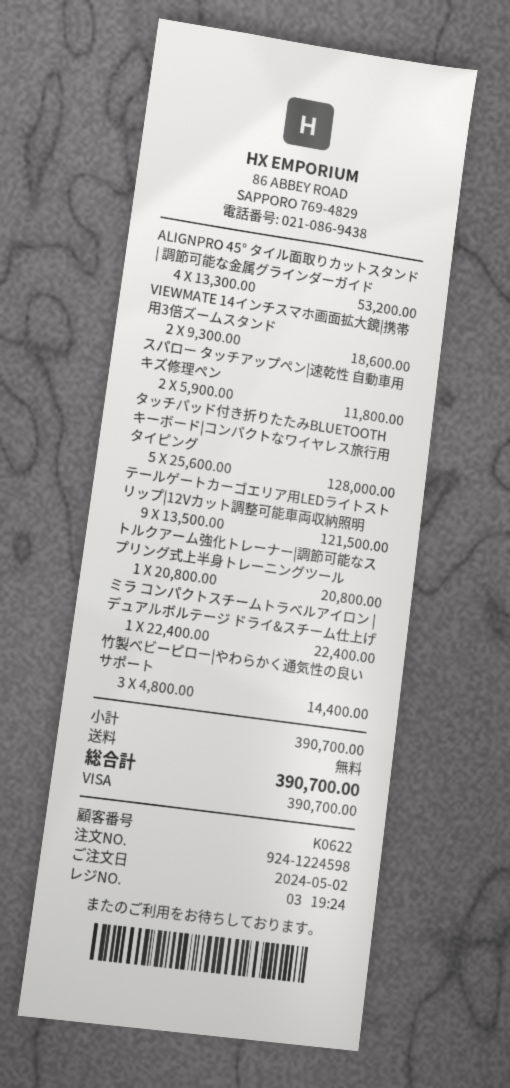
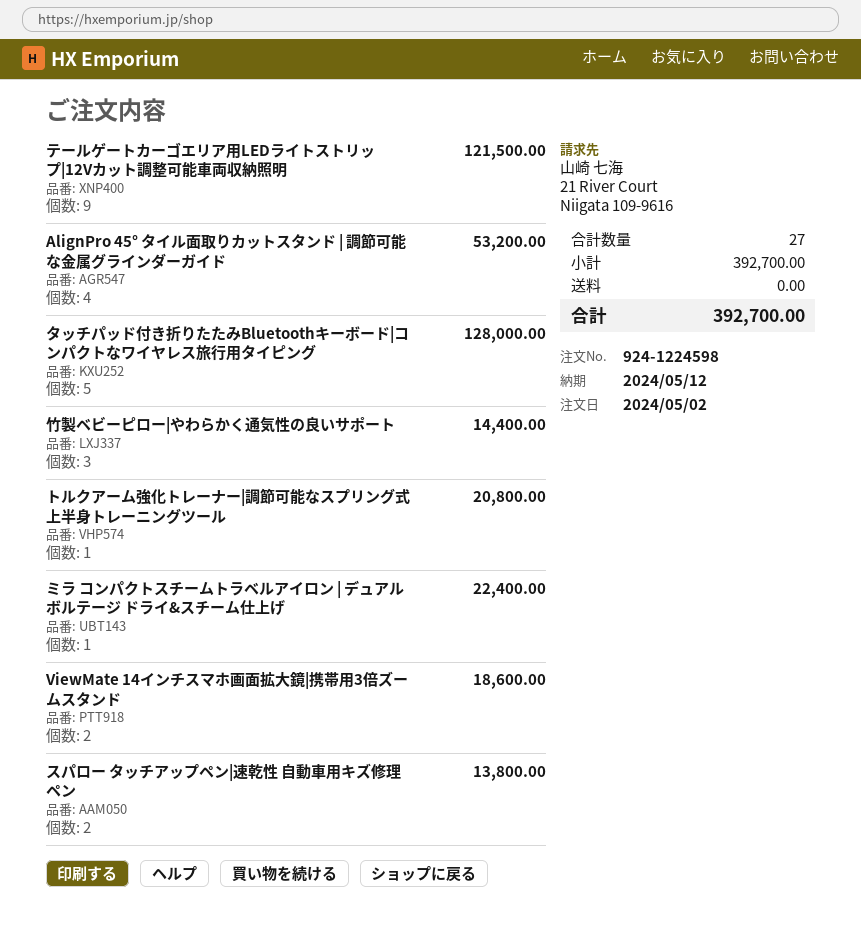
スパロー タッチアップペン|速乾性 自動車用キズ修理ペン: 2 for 11800.00 -> 2 for 13800.00
subtotal: 390700.00 -> 392700.00
total: 390700.00 -> 392700.00

